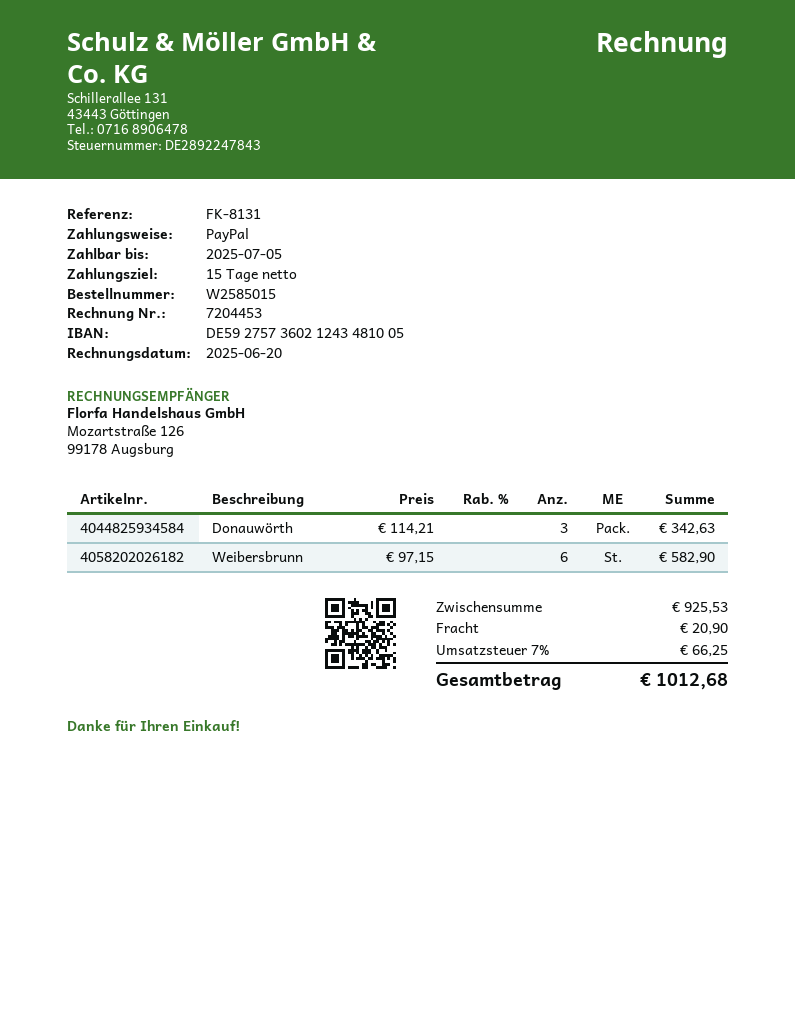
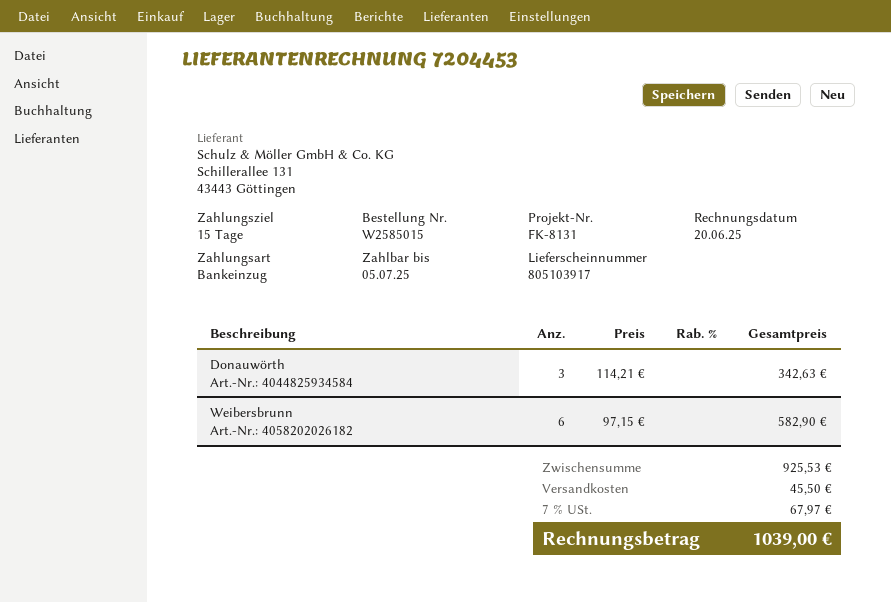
payment method: PayPal -> direct debit
shipping: 20.90 -> 45.50
tax: 7% = 66.25 -> 7% = 67.97
total: 1012.68 -> 1039.00

